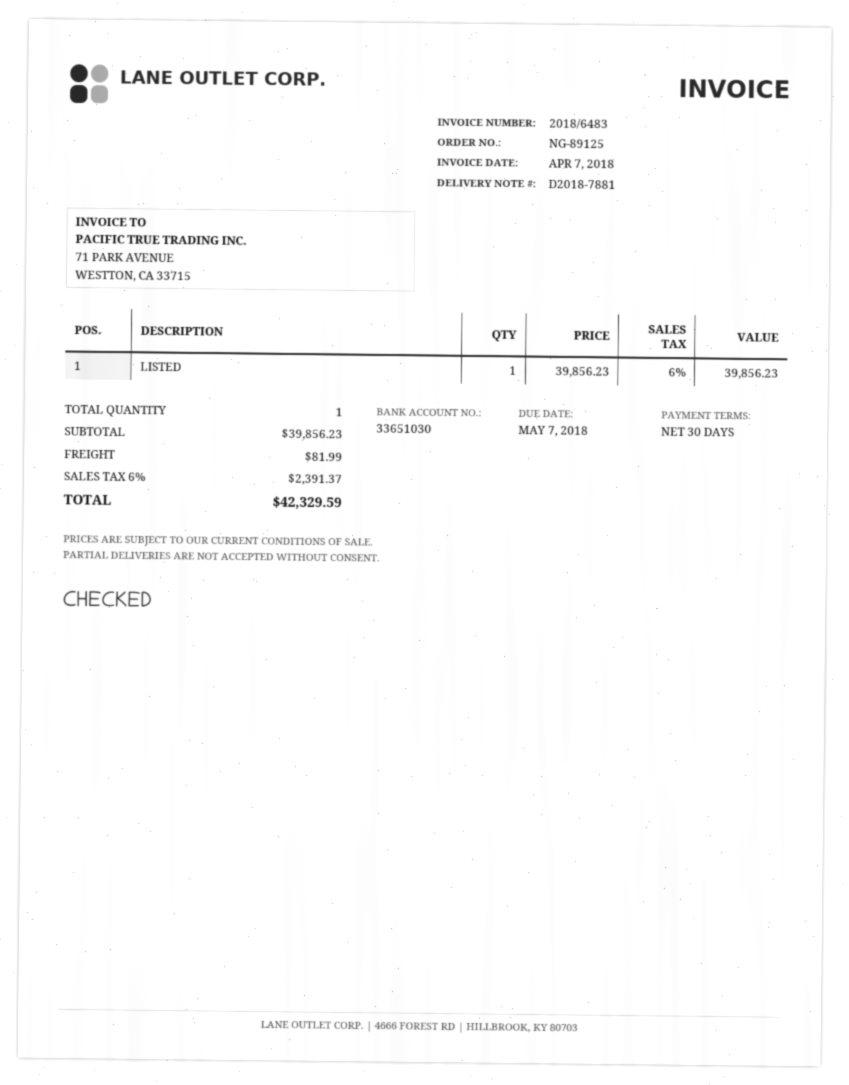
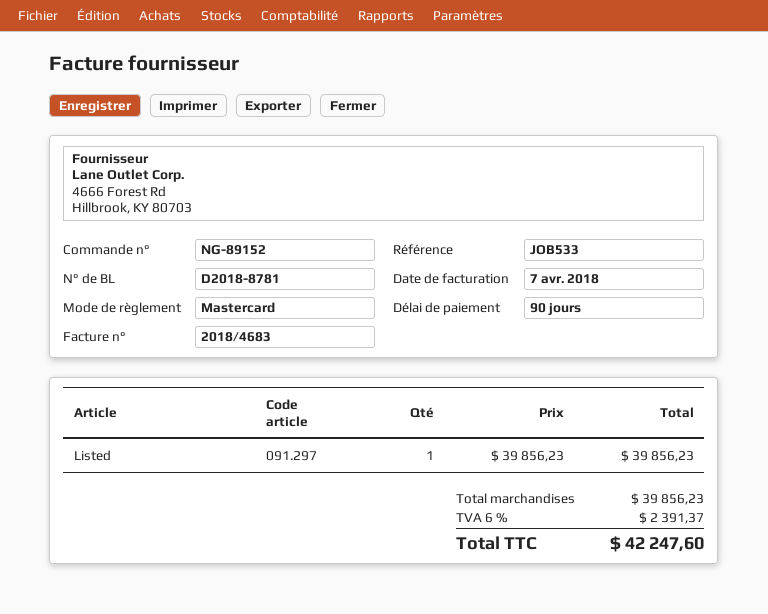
order number: NG-89125 -> NG-89152
delivery note number: D2018-7881 -> D2018-8781
invoice number: 2018/6483 -> 2018/4683
payment terms: 30 days -> 90 days
shipping: 81.99 -> none
total: 42329.59 -> 42247.60

